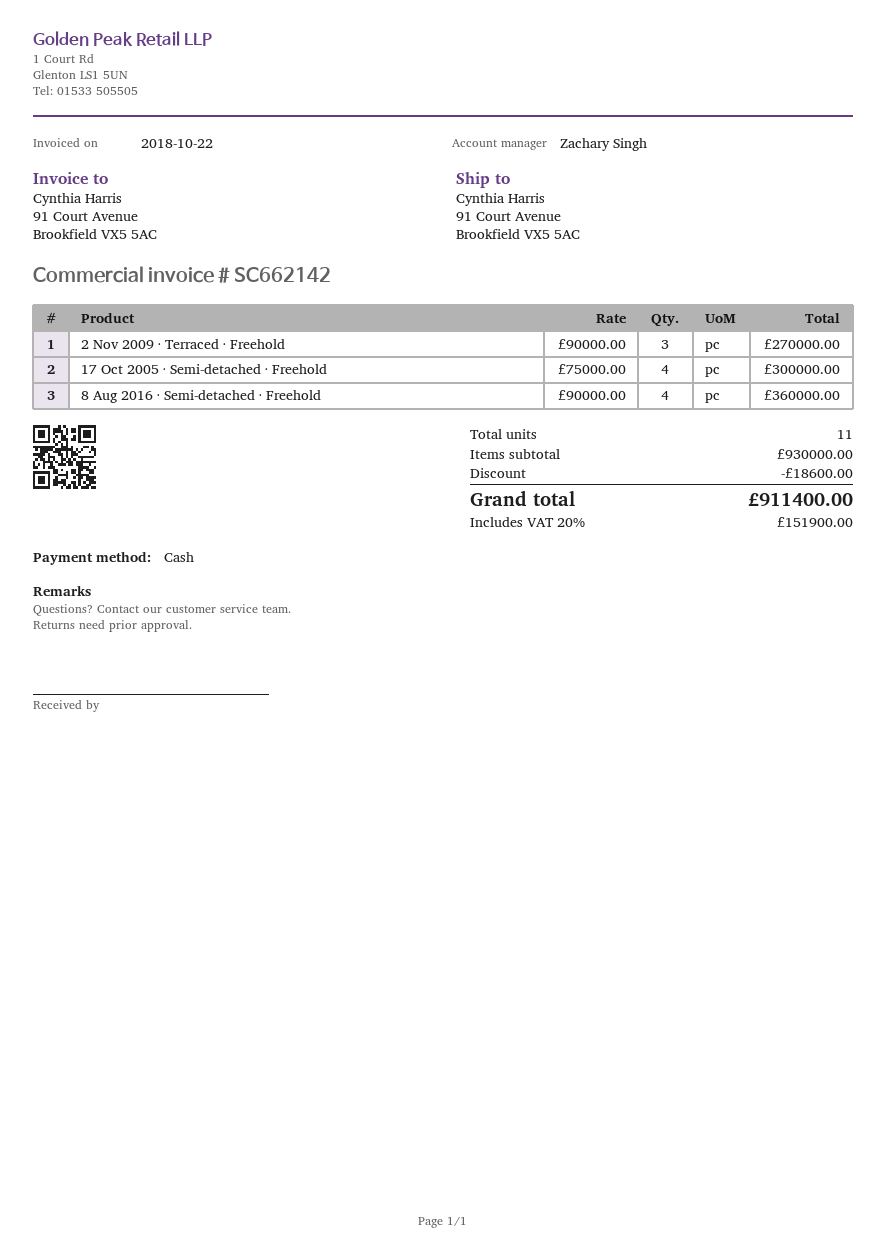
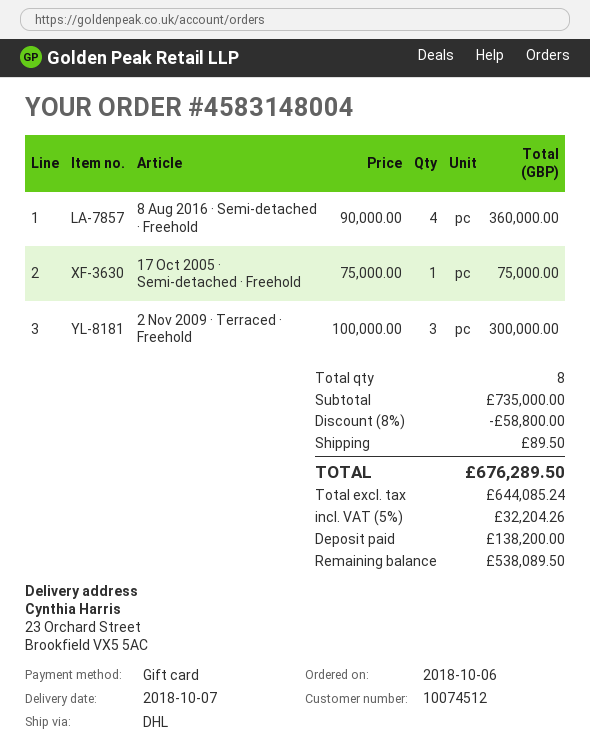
payment method: cash -> gift card
ship to: 91 Court Avenue, Brookfield VX5 5AC -> 23 Orchard Street, Brookfield VX5 5AC
2 Nov 2009 · Terraced · Freehold: 3 x 90000.00 = 270000.00 -> 3 x 100000.00 = 300000.00
17 Oct 2005 · Semi-detached · Freehold: 4 x 75000.00 = 300000.00 -> 1 x 75000.00 = 75000.00
total quantity: 11 -> 8
subtotal: 930000.00 -> 735000.00
discount: 18600.00 -> 58800.00
shipping: none -> 89.50
tax: 20% = 151900.00 -> 5% = 32204.26
total: 911400.00 -> 676289.50

